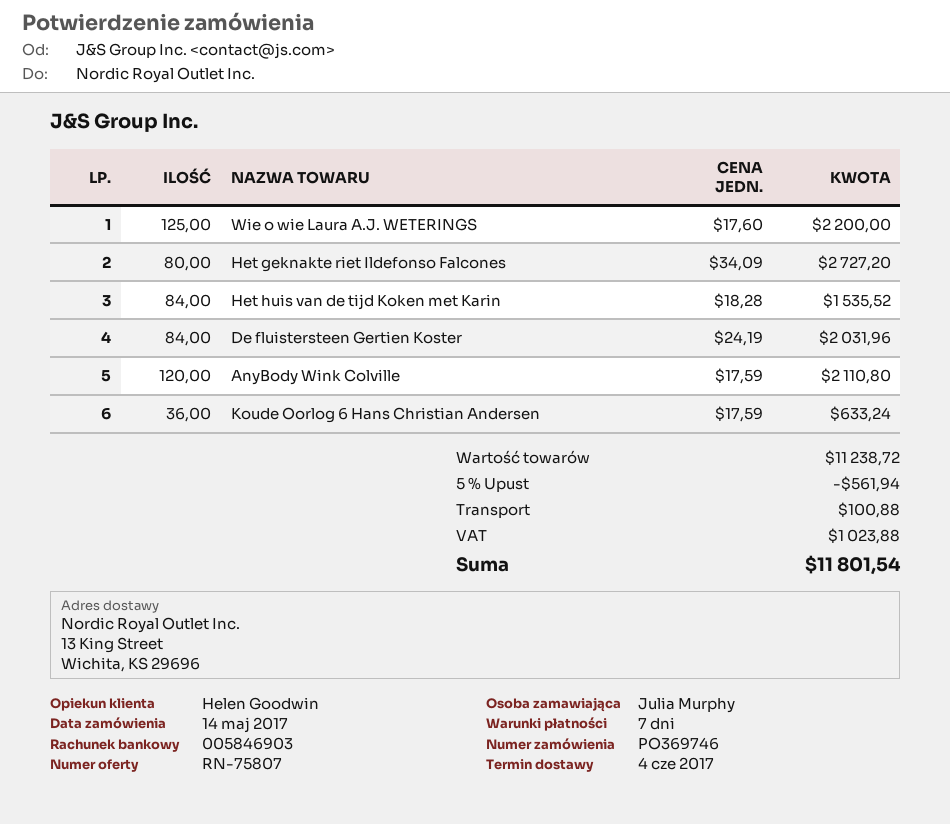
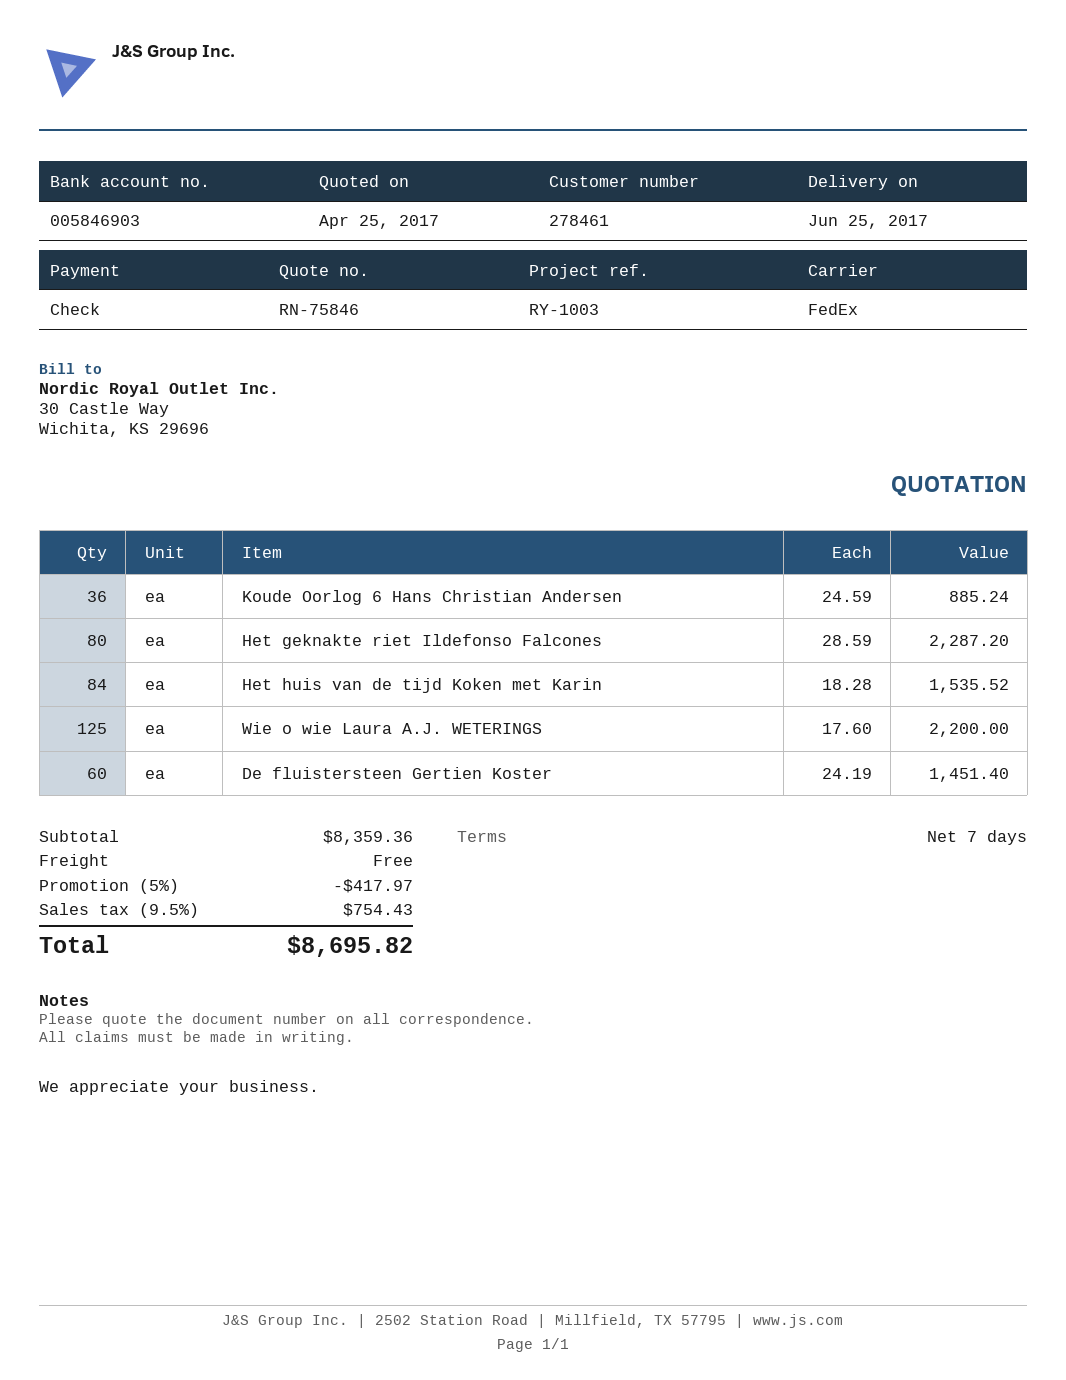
quote number: RN-75807 -> RN-75846
delivery date: 2017-06-04 -> 2017-06-25
Het geknakte riet Ildefonso Falcones: 80 x 34.09 = 2727.20 -> 80 x 28.59 = 2287.20
De fluistersteen Gertien Koster: 84 x 24.19 = 2031.96 -> 60 x 24.19 = 1451.40
AnyBody Wink Colville: 120 x 17.59 = 2110.80 -> none
Koude Oorlog 6 Hans Christian Andersen: 36 x 17.59 = 633.24 -> 36 x 24.59 = 885.24
subtotal: 11238.72 -> 8359.36
discount: 5% = 561.94 -> 5% = 417.97
shipping: 100.88 -> 0.00
tax: 1023.88 -> 754.43
total: 11801.54 -> 8695.82

